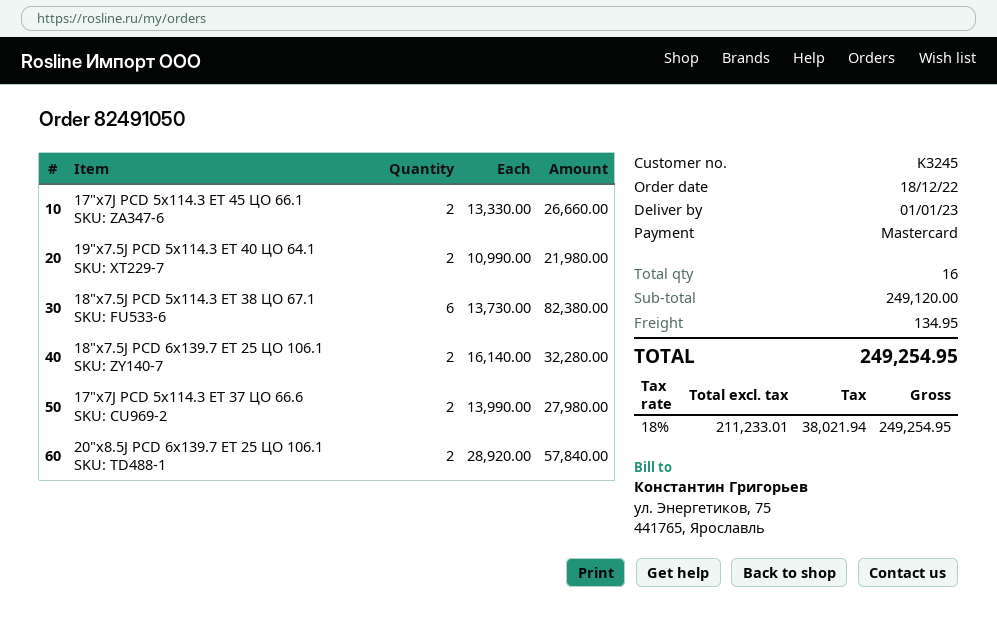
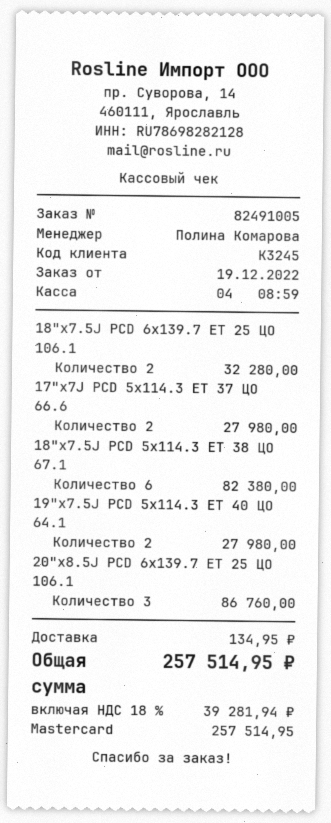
order number: 82491050 -> 82491005
order date: 2022-12-18 -> 2022-12-19
17"x7J PCD 5x114.3 ЕТ 45 ЦО 66.1: 2 for 26660.00 -> none
19"x7.5J PCD 5x114.3 ЕТ 40 ЦО 64.1: 2 for 21980.00 -> 2 for 27980.00
20"x8.5J PCD 6x139.7 ЕТ 25 ЦО 106.1: 2 for 57840.00 -> 3 for 86760.00
tax: 18% = 38021.94 -> 18% = 39281.94
total: 249254.95 -> 257514.95

